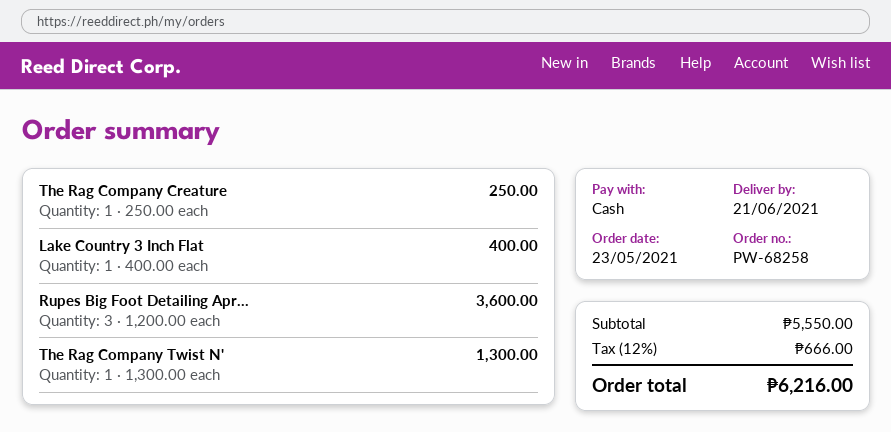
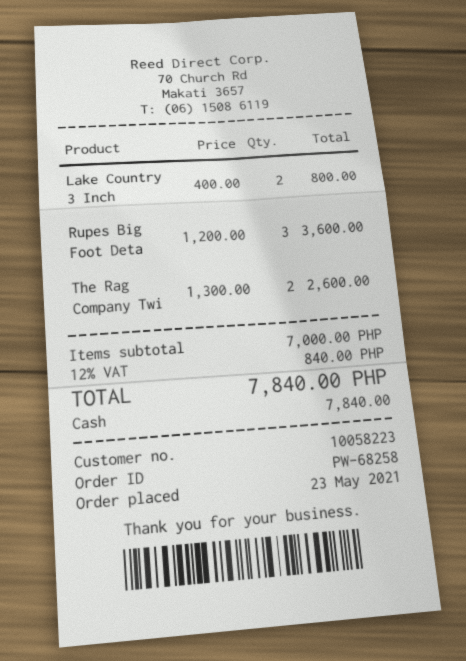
The Rag Company Creature: 1 x 250.00 = 250.00 -> none
Lake Country 3 Inch Flat: 1 x 400.00 = 400.00 -> 2 x 400.00 = 800.00
The Rag Company Twist N': 1 x 1300.00 = 1300.00 -> 2 x 1300.00 = 2600.00
subtotal: 5550.00 -> 7000.00
tax: 12% = 666.00 -> 12% = 840.00
total: 6216.00 -> 7840.00

